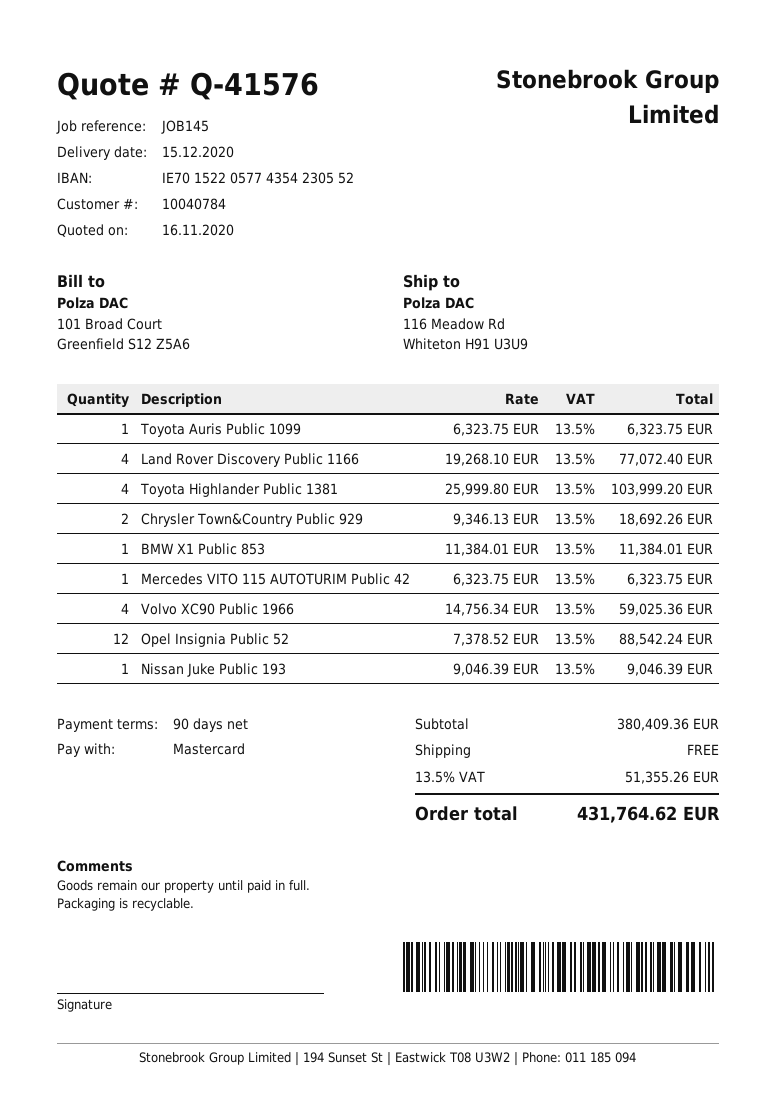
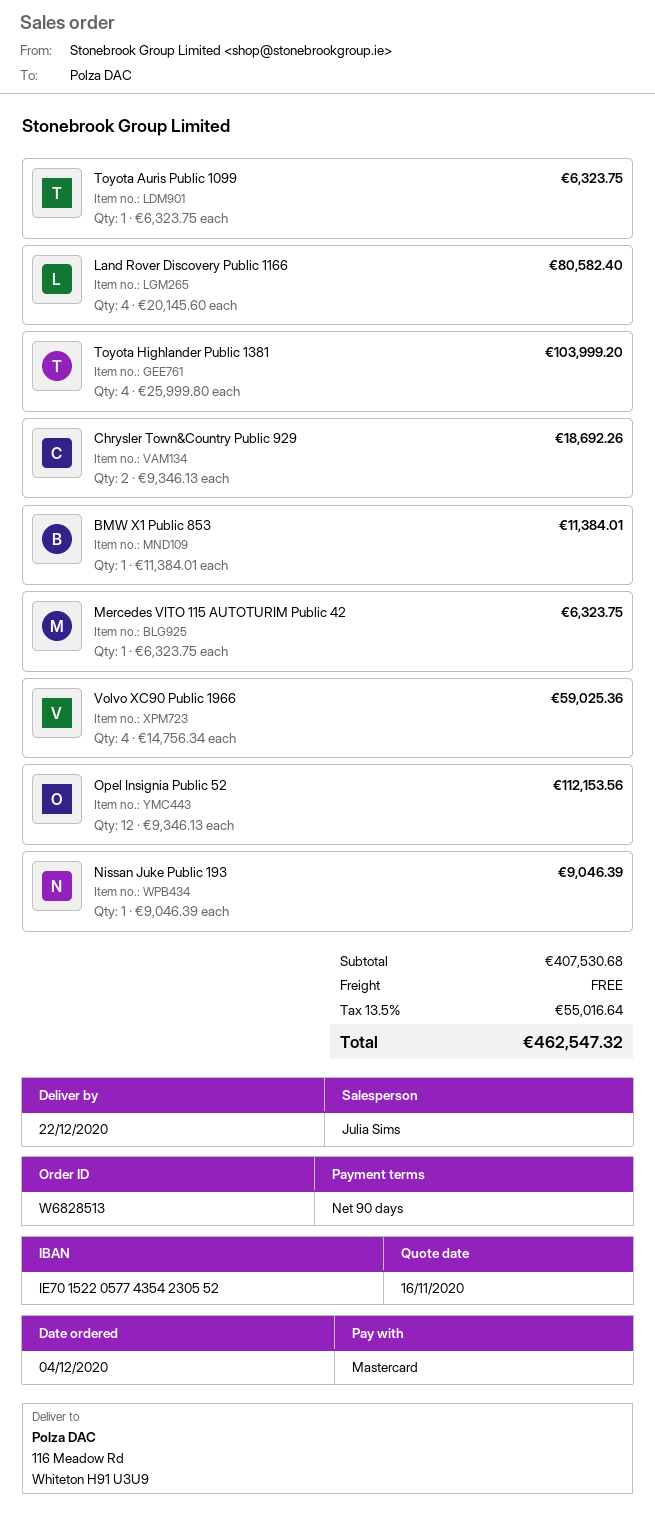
delivery date: 2020-12-15 -> 2020-12-22
Land Rover Discovery Public 1166: 4 x 19268.10 = 77072.40 -> 4 x 20145.60 = 80582.40
Opel Insignia Public 52: 12 x 7378.52 = 88542.24 -> 12 x 9346.13 = 112153.56
subtotal: 380409.36 -> 407530.68
tax: 13.5% = 51355.26 -> 13.5% = 55016.64
total: 431764.62 -> 462547.32

